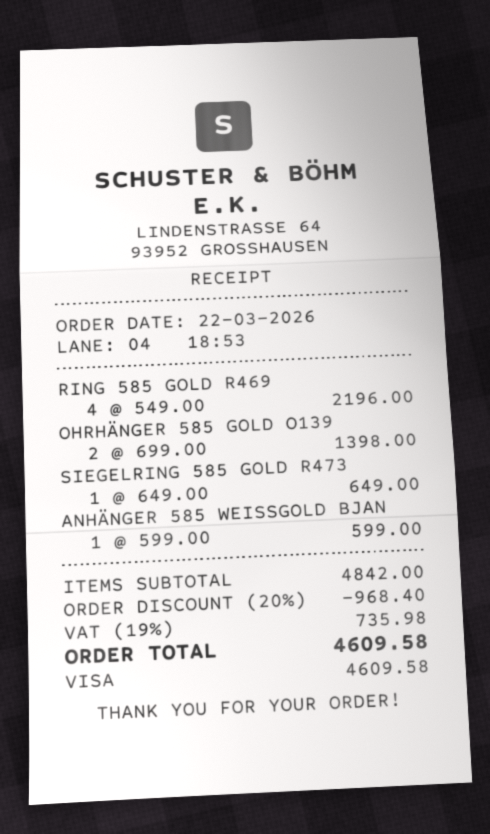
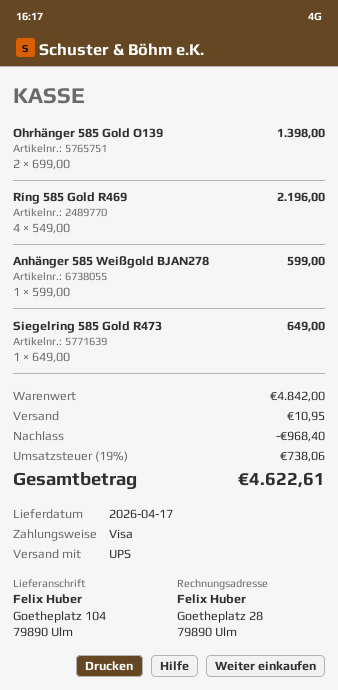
shipping: none -> 10.95
tax: 19% = 735.98 -> 19% = 738.06
total: 4609.58 -> 4622.61

